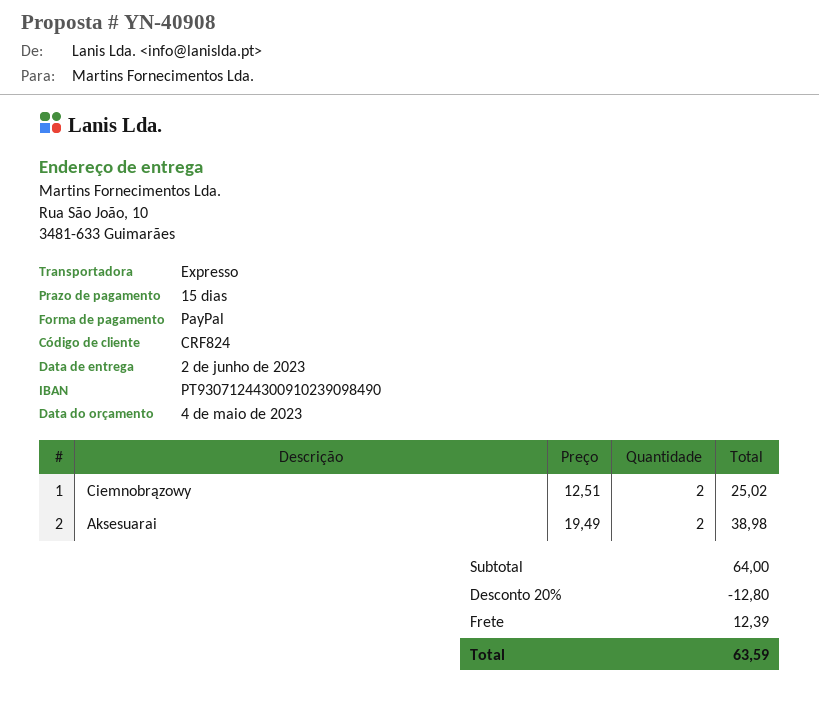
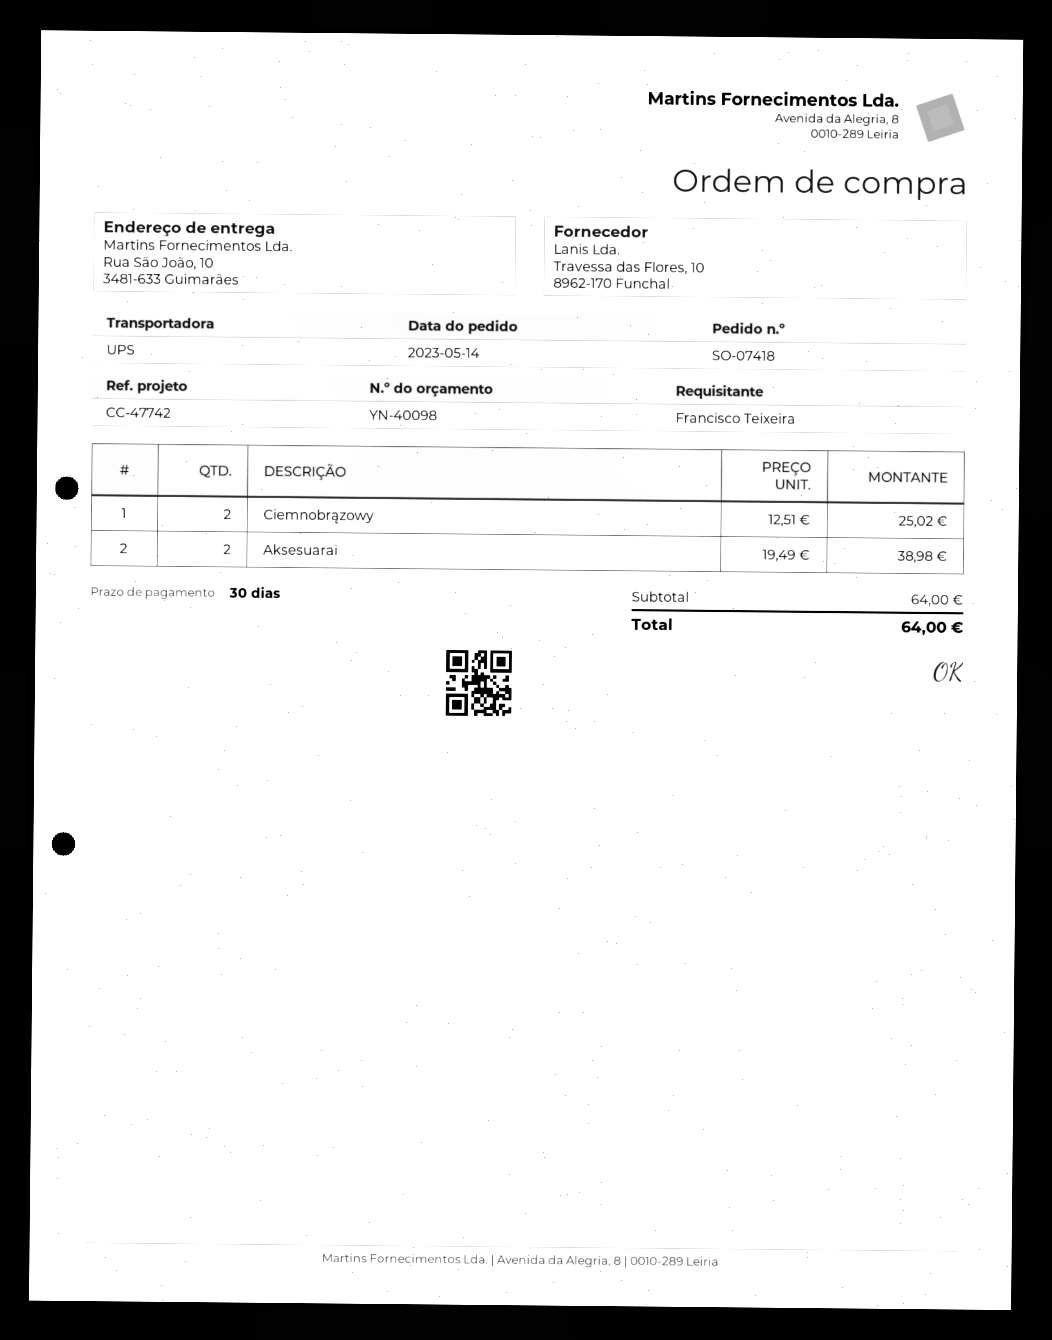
quote number: YN-40908 -> YN-40098
payment terms: 15 days -> 30 days
shipping method: express -> UPS
discount: 20% = 12.80 -> none
shipping: 12.39 -> none
total: 63.59 -> 64.00

